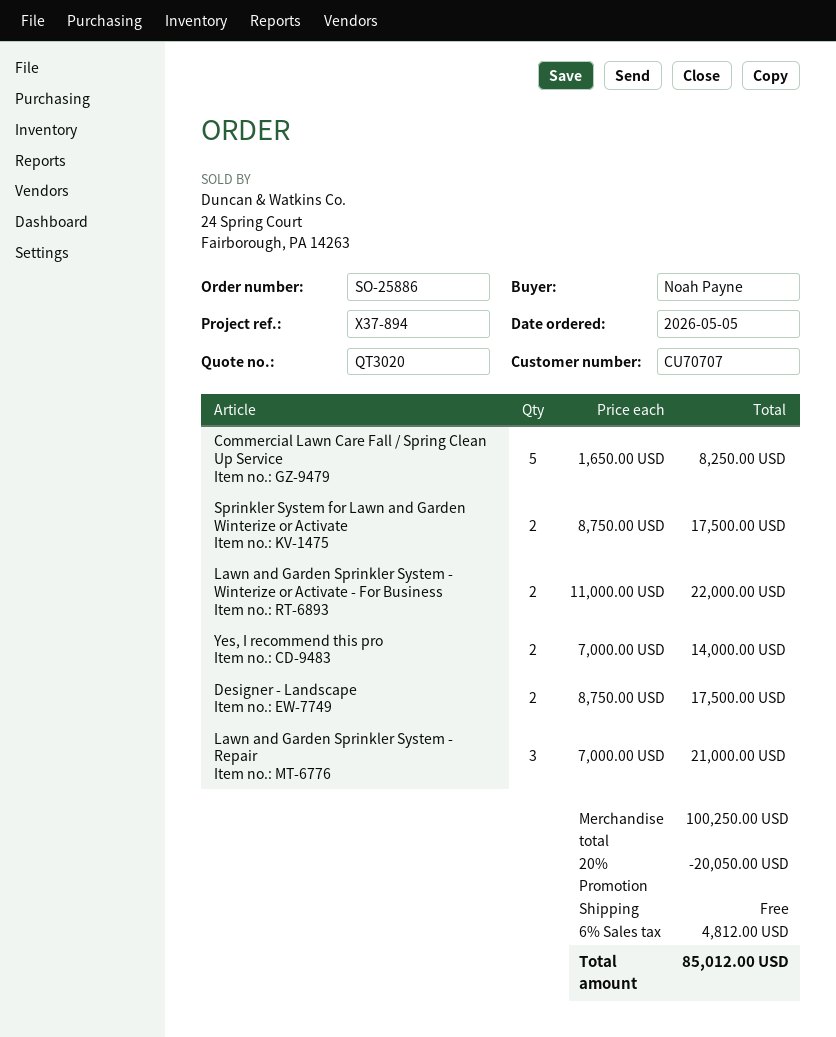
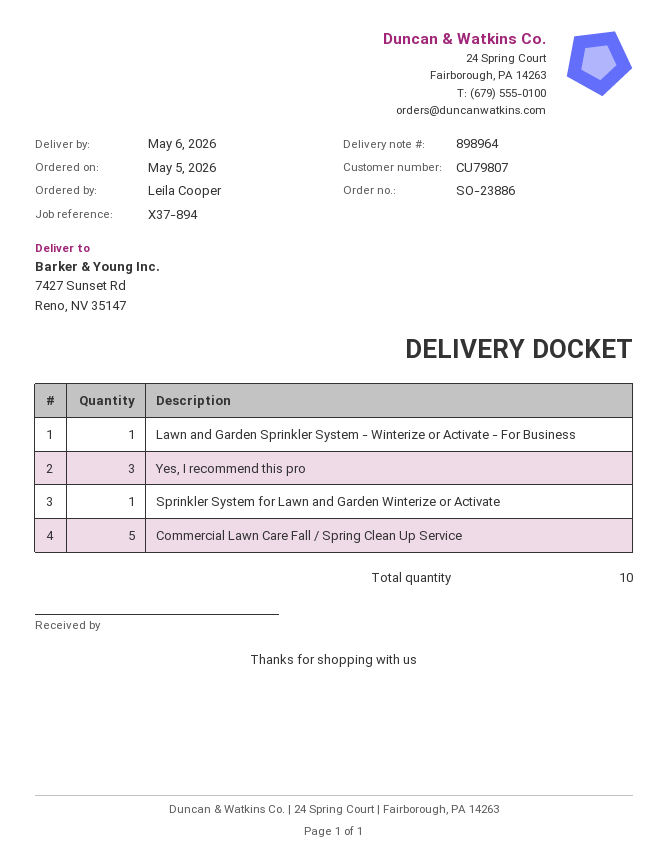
order number: SO-25886 -> SO-23886
customer number: CU70707 -> CU79807
ordered by: Noah Payne -> Leila Cooper
Sprinkler System for Lawn and Garden Winterize or Activate: 2 -> 1
Lawn and Garden Sprinkler System - Winterize or Activate - For Business: 2 -> 1
Yes, I recommend this pro: 2 -> 3
Designer - Landscape: 2 -> none
Lawn and Garden Sprinkler System - Repair: 3 -> none

